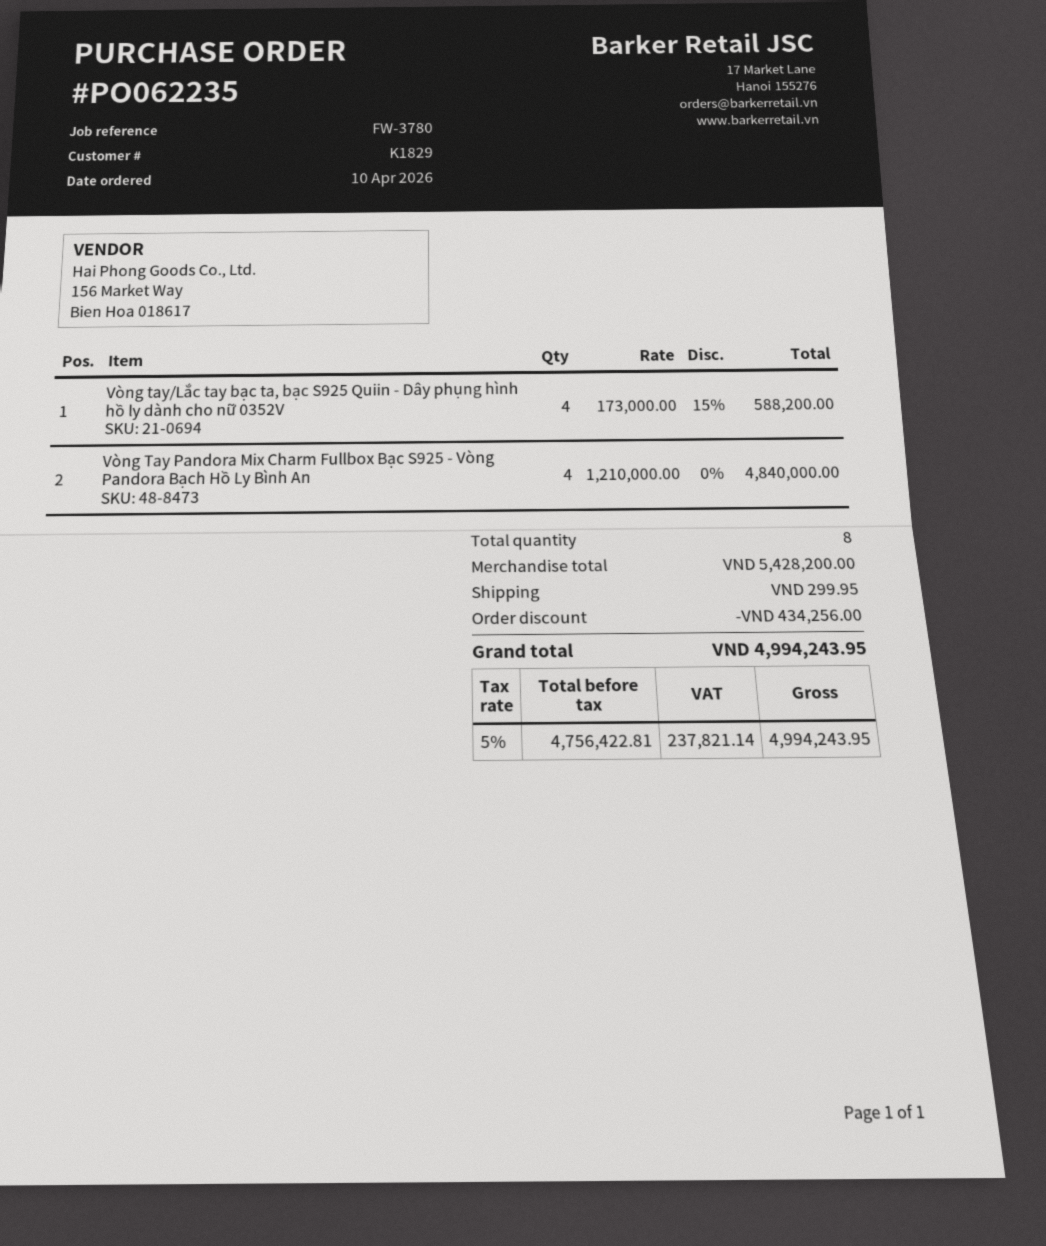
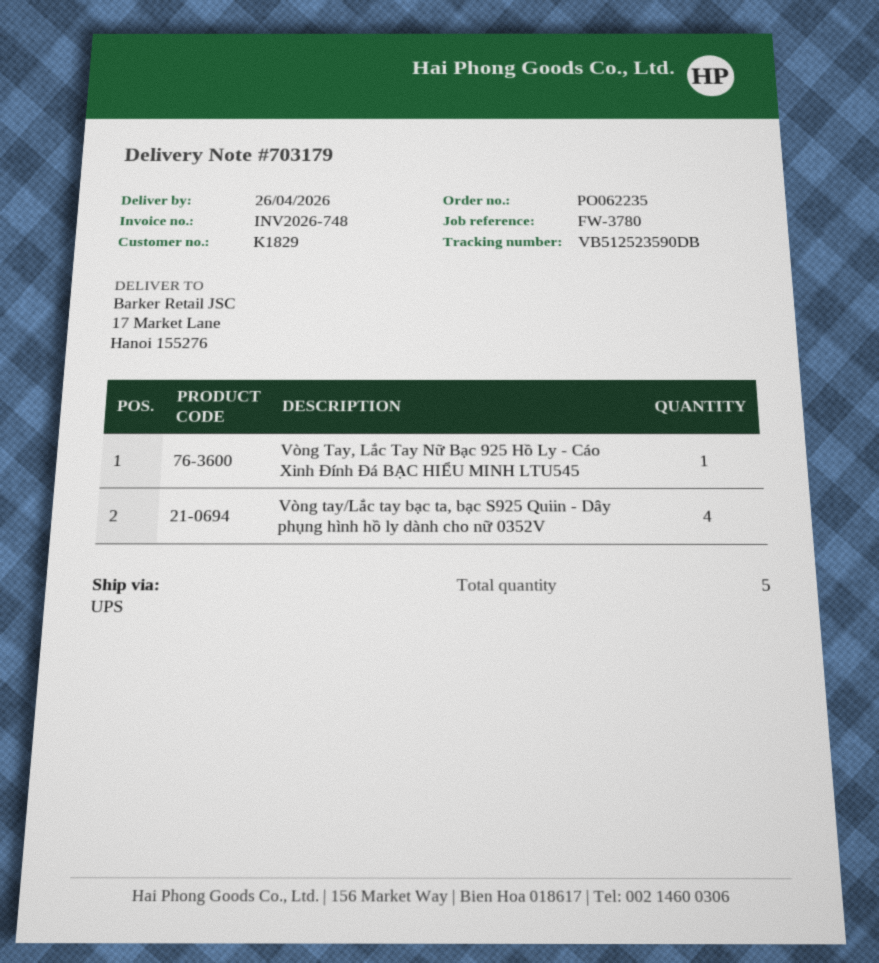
Vòng Tay Pandora Mix Charm Fullbox Bạc S925 - Vòng Pandora Bạch Hồ Ly Bình An: 4 -> none
Vòng Tay, Lắc Tay Nữ Bạc 925 Hồ Ly - Cáo Xinh Đính Đá BẠC HIỂU MINH LTU545: none -> 1
total quantity: 8 -> 5

